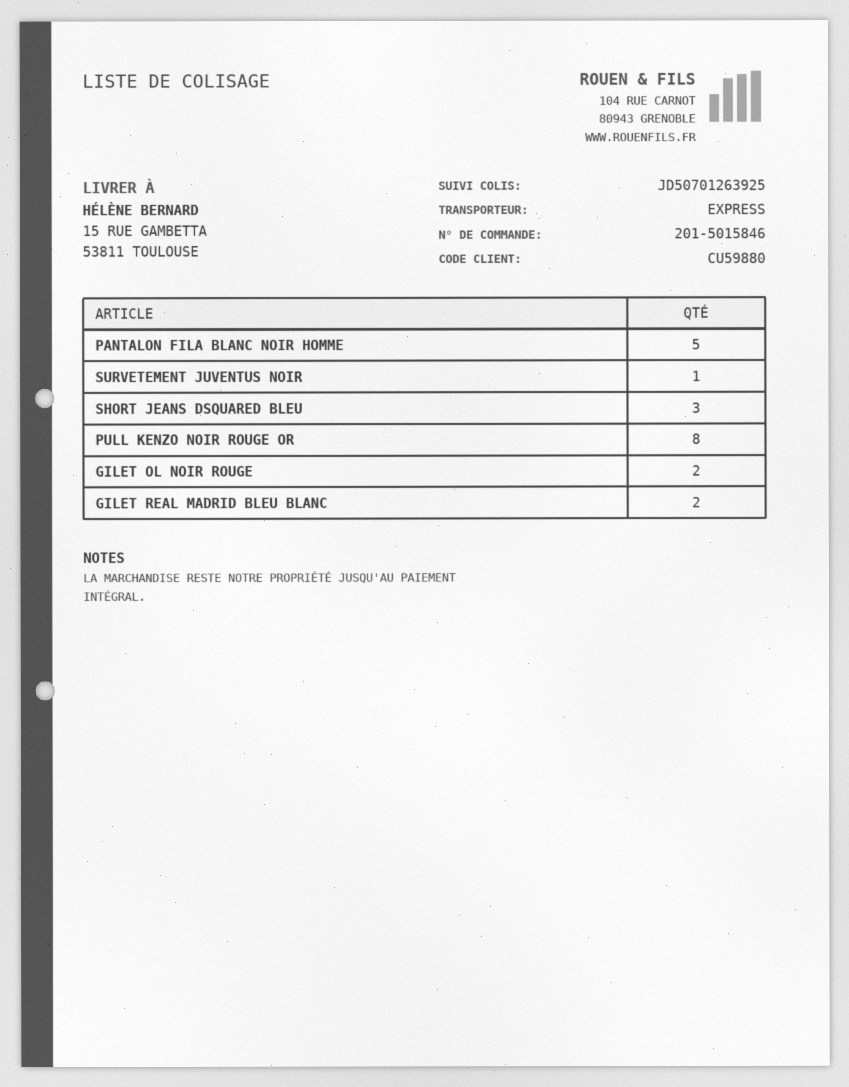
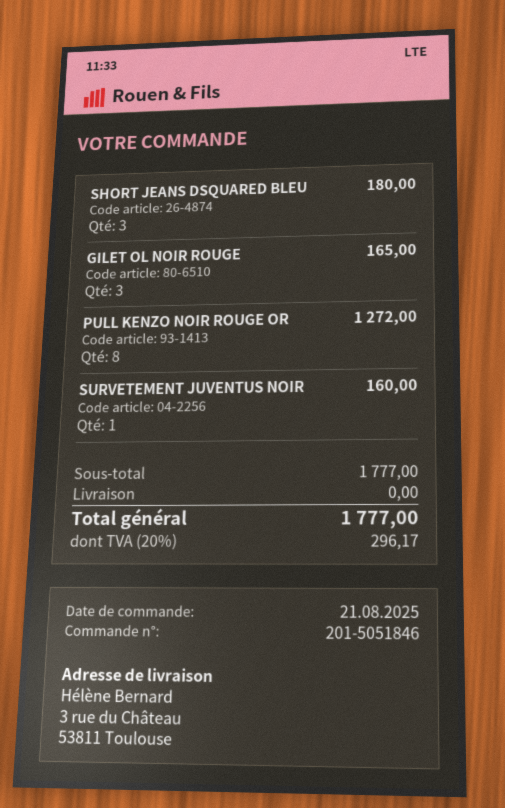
order number: 201-5015846 -> 201-5051846
ship to: 15 RUE GAMBETTA, 53811 TOULOUSE -> 3 rue du Château, 53811 Toulouse
PANTALON FILA BLANC NOIR HOMME: 5 -> none
GILET OL NOIR ROUGE: 2 -> 3
GILET REAL MADRID BLEU BLANC: 2 -> none

